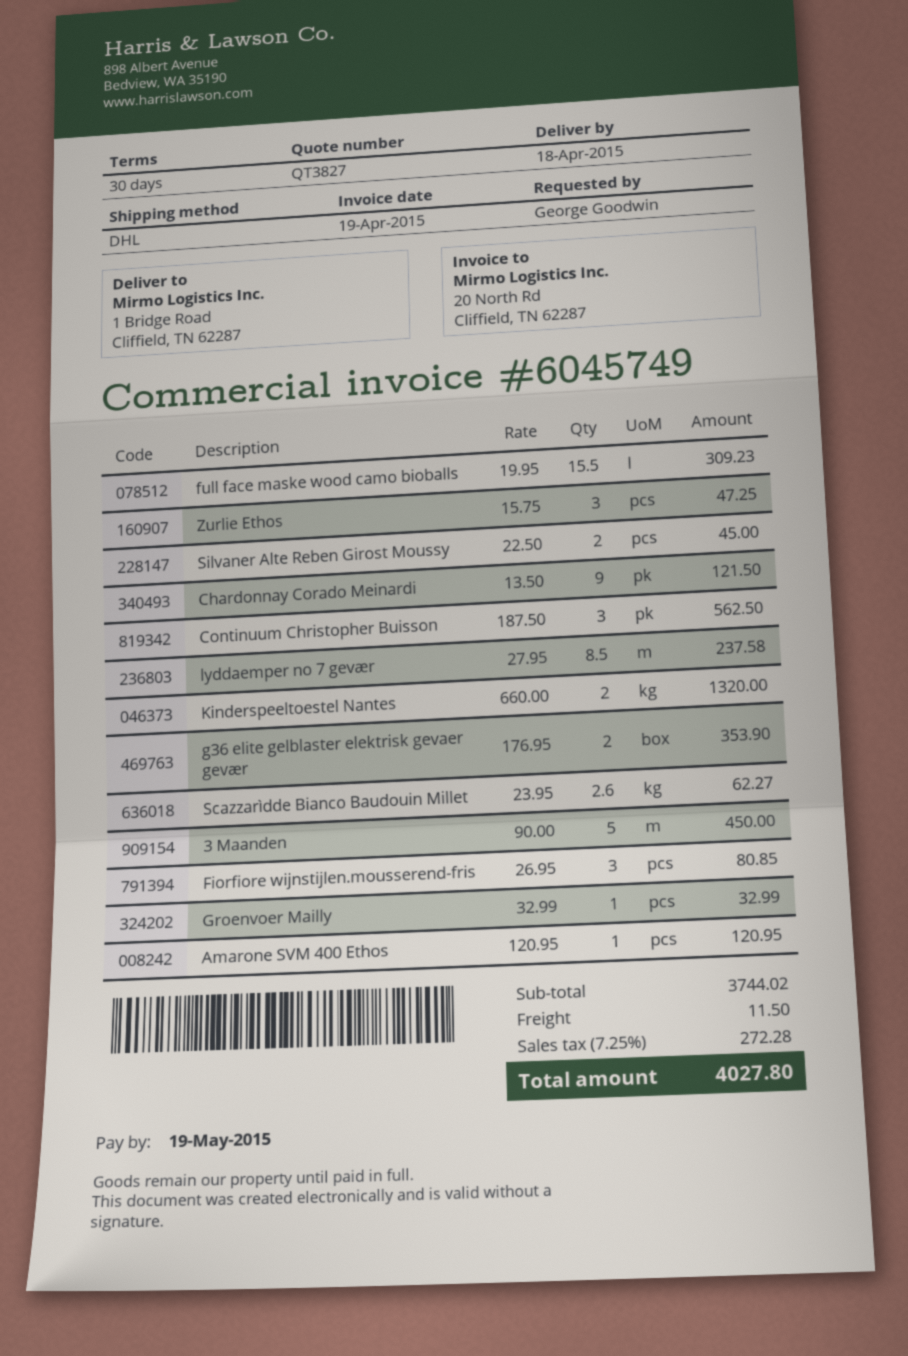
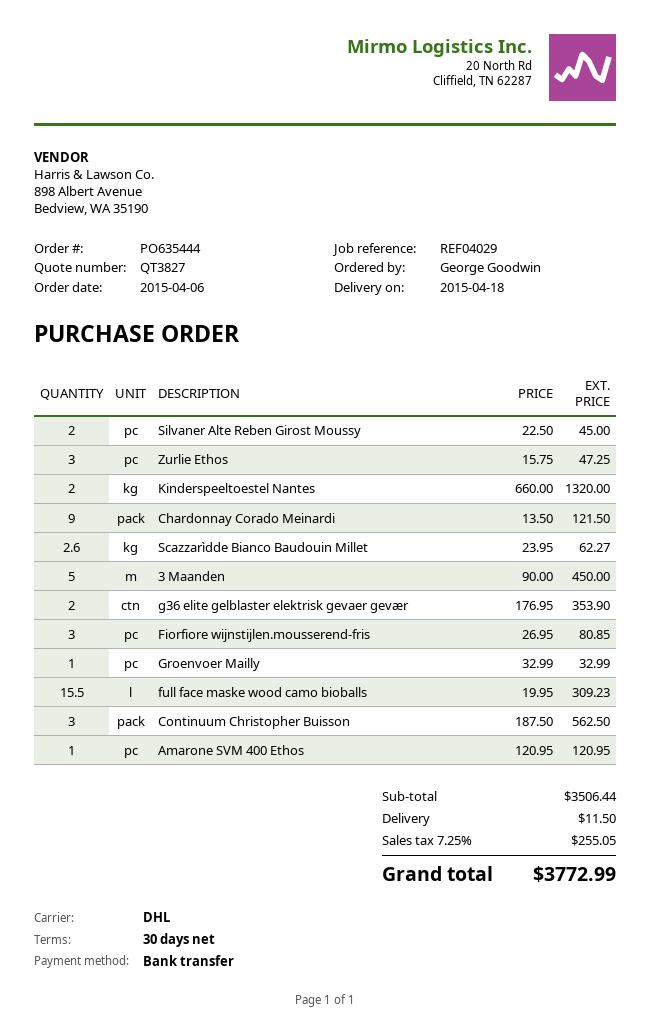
lyddaemper no 7 gevær: 8.5 x 27.95 = 237.58 -> none
subtotal: 3744.02 -> 3506.44
tax: 7.25% = 272.28 -> 7.25% = 255.05
total: 4027.80 -> 3772.99

